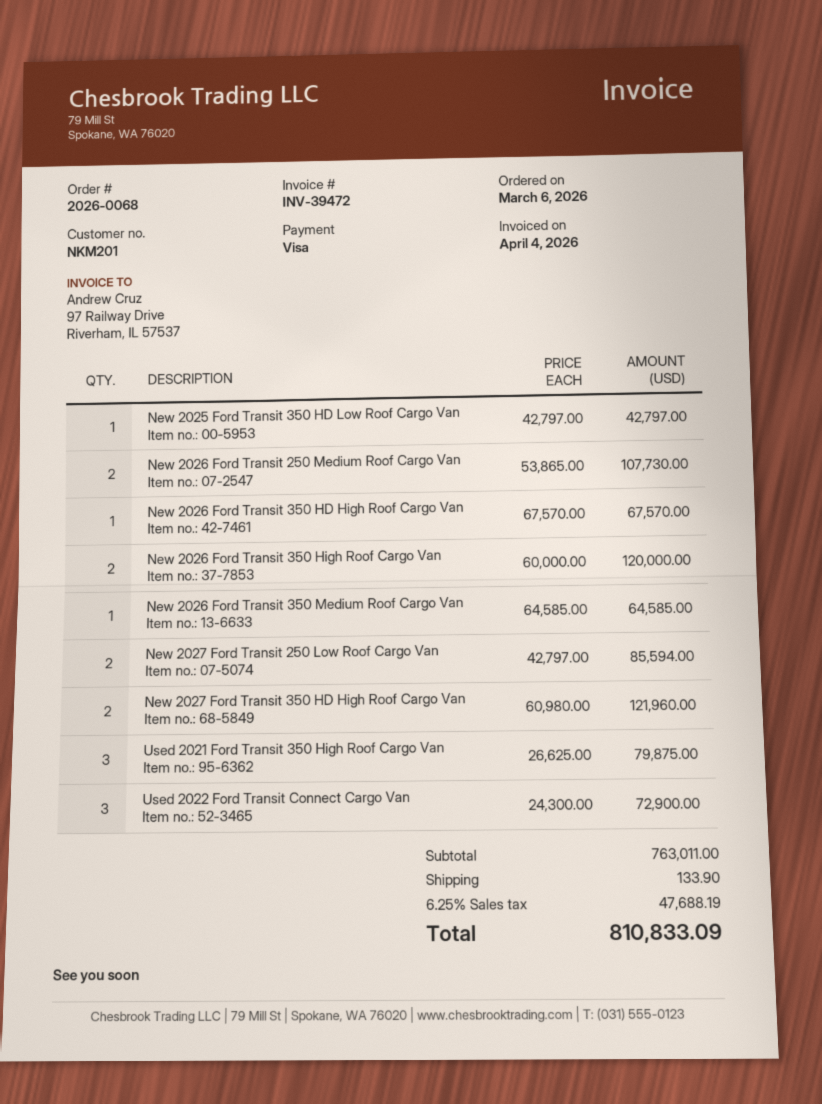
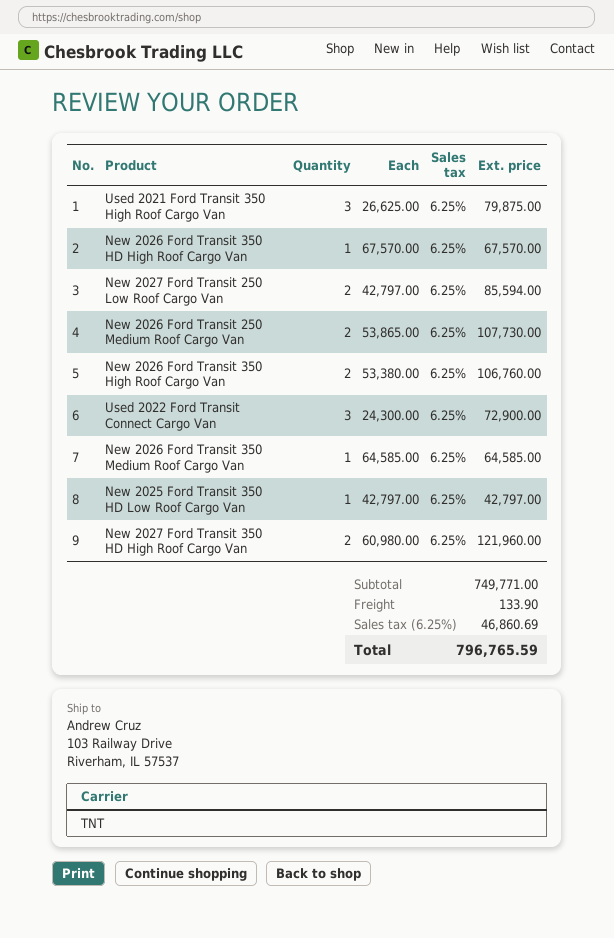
New 2026 Ford Transit 350 High Roof Cargo Van: 2 x 60000.00 = 120000.00 -> 2 x 53380.00 = 106760.00
subtotal: 763011.00 -> 749771.00
tax: 6.25% = 47688.19 -> 6.25% = 46860.69
total: 810833.09 -> 796765.59

